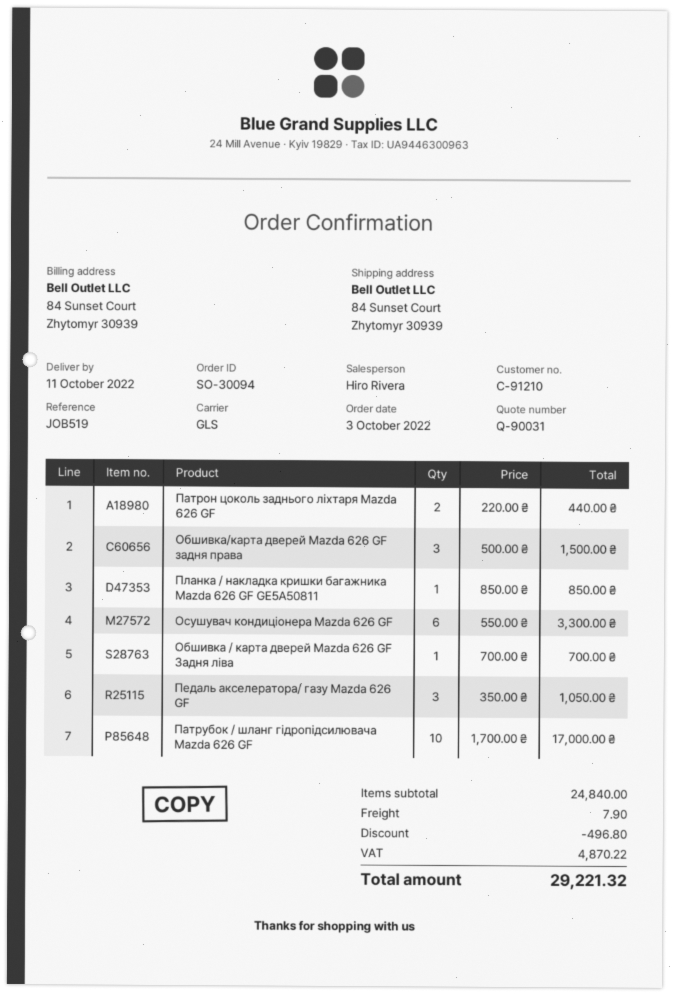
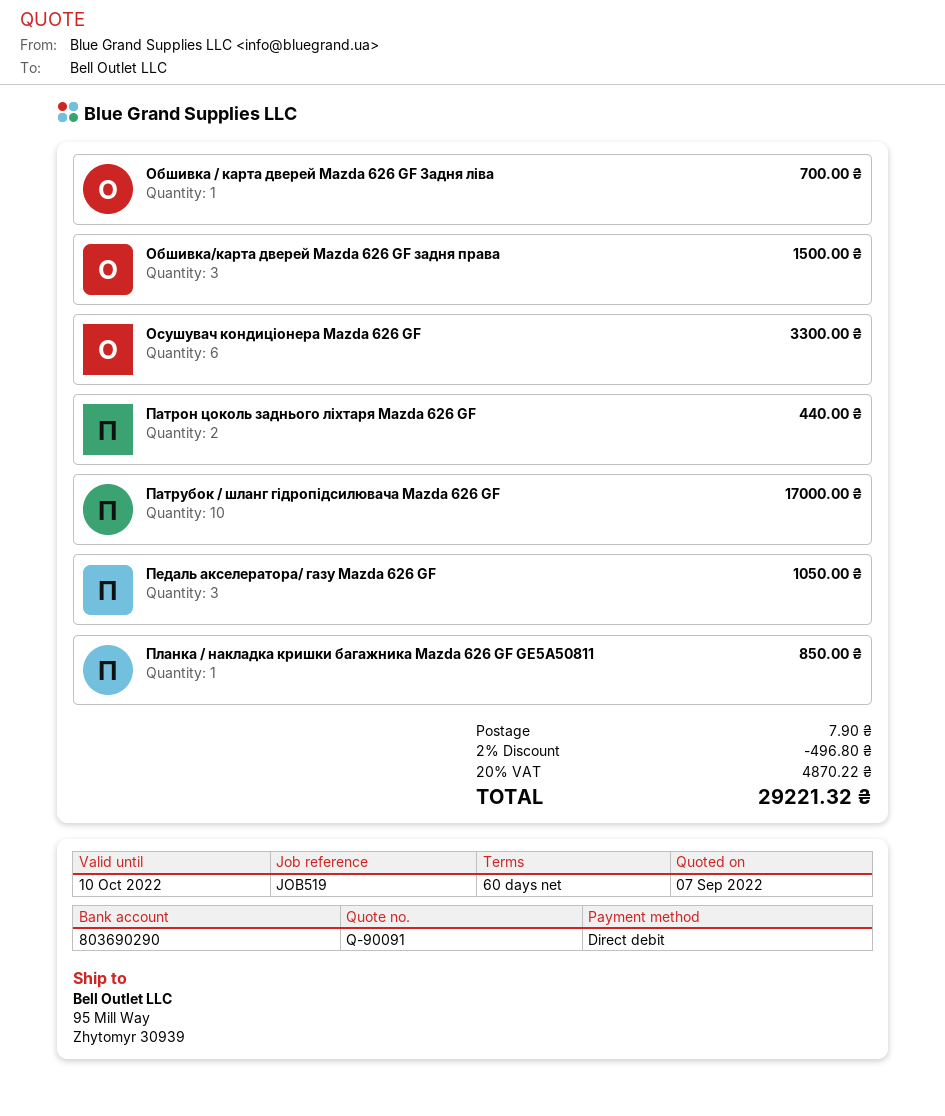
quote number: Q-90031 -> Q-90091
ship to: 84 Sunset Court, Zhytomyr 30939 -> 95 Mill Way, Zhytomyr 30939

